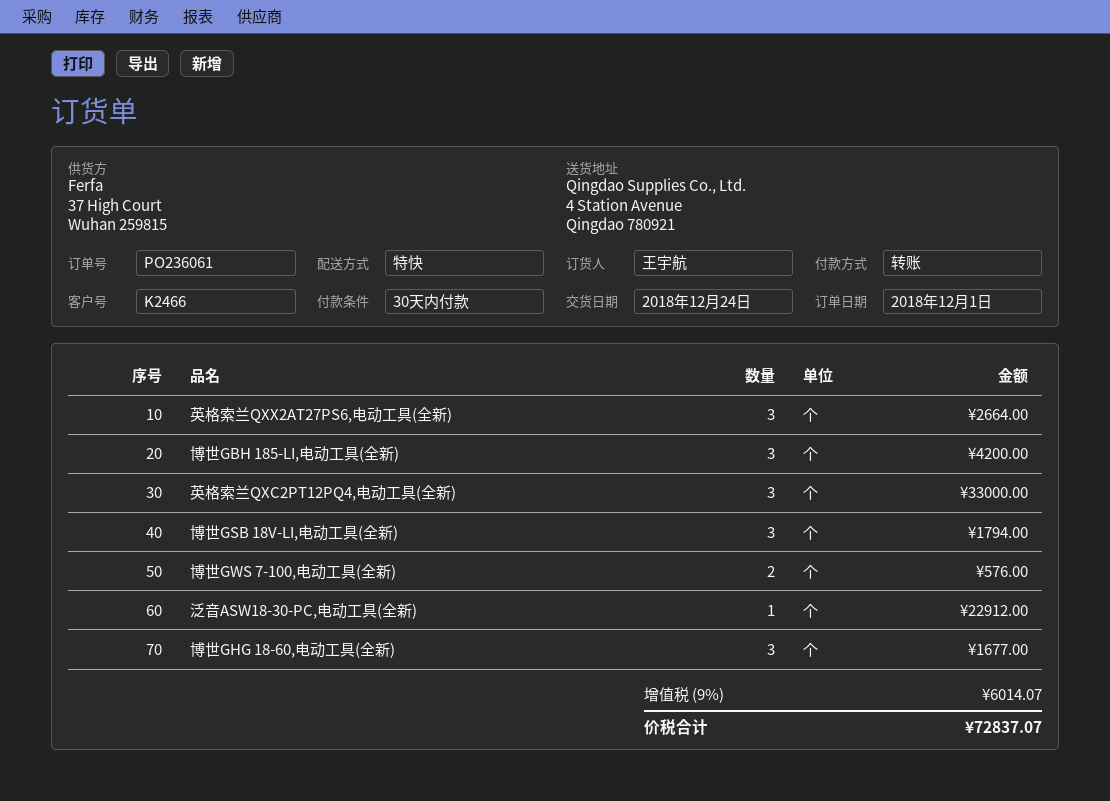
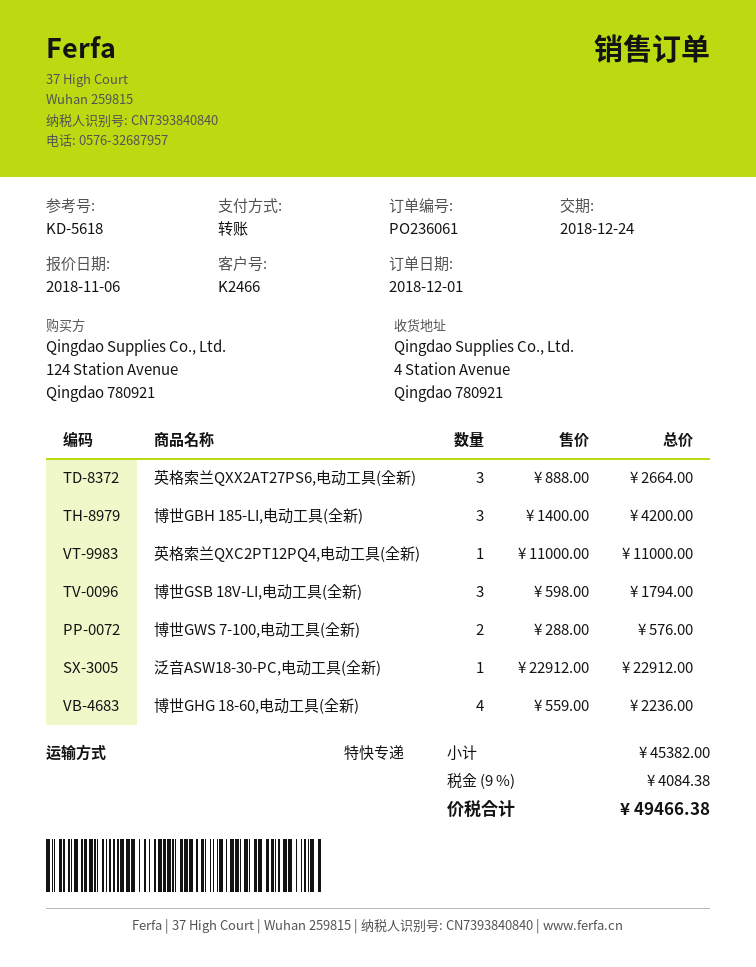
英格索兰QXC2PT12PQ4,电动工具(全新): 3 for 33000.00 -> 1 for 11000.00
博世GHG 18-60,电动工具(全新): 3 for 1677.00 -> 4 for 2236.00
tax: 9% = 6014.07 -> 9% = 4084.38
total: 72837.07 -> 49466.38

